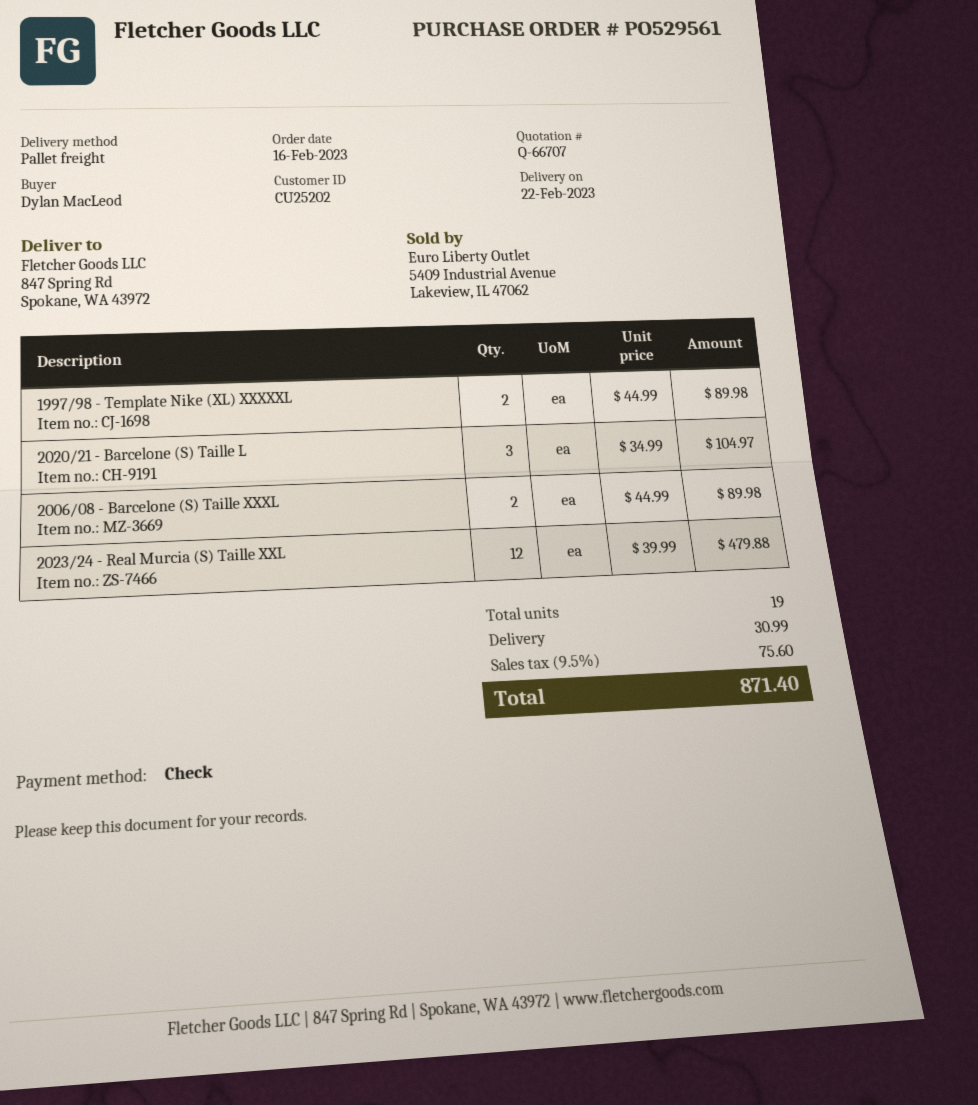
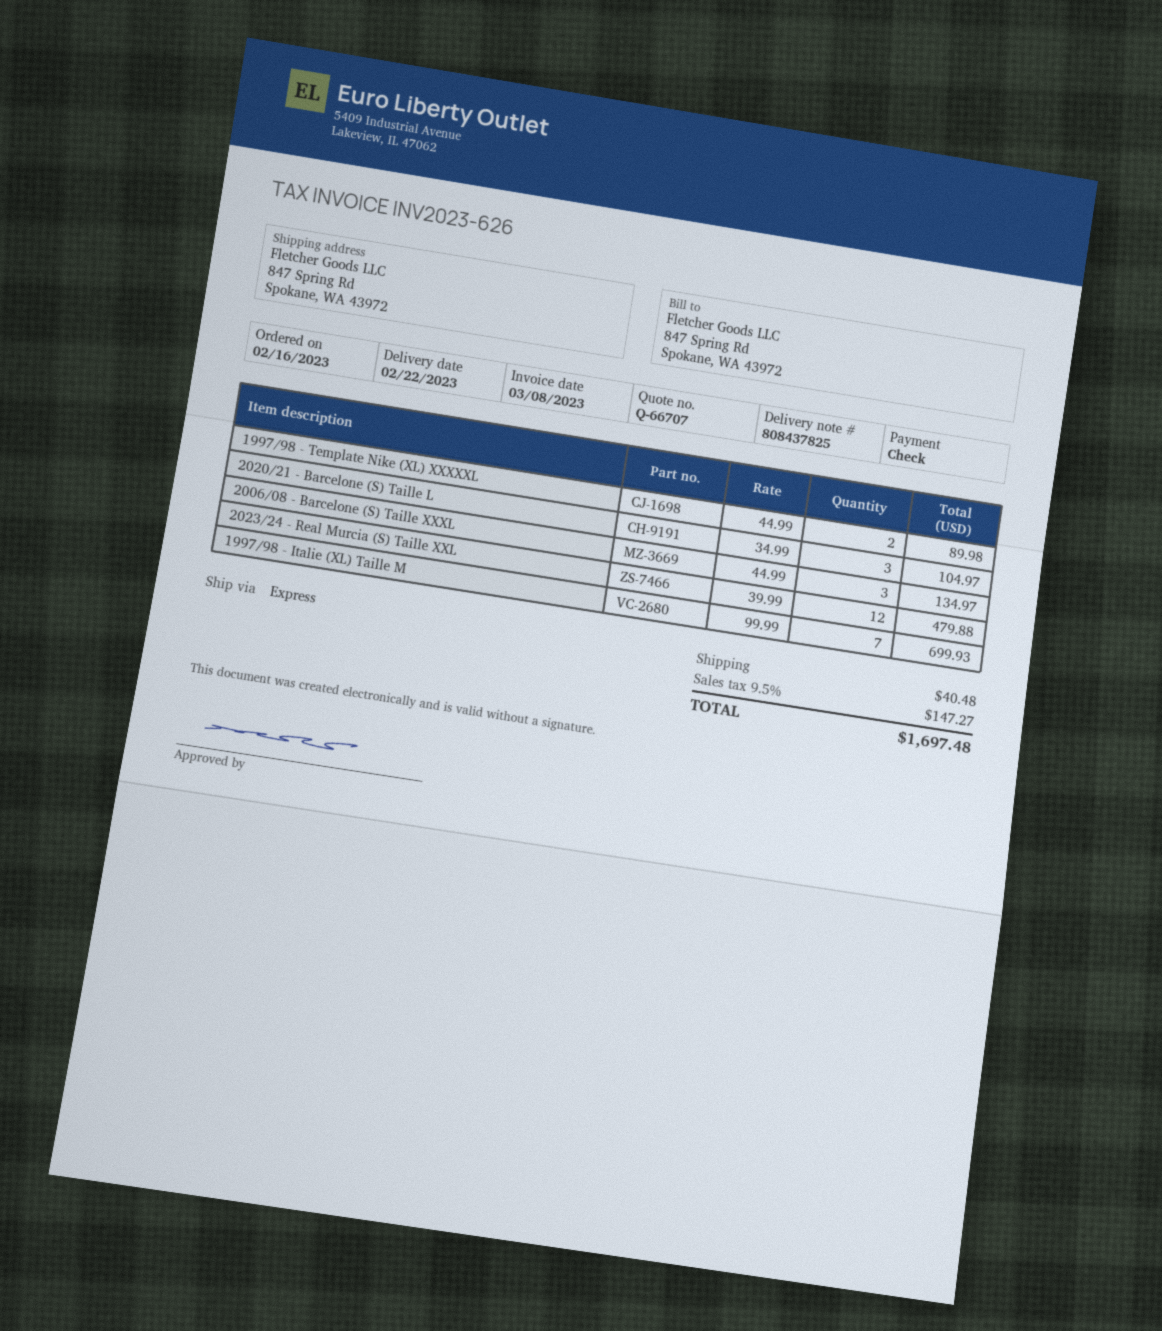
shipping method: pallet freight -> express
2006/08 - Barcelone (S) Taille XXXL: 2 x 44.99 = 89.98 -> 3 x 44.99 = 134.97
1997/98 - Italie (XL) Taille M: none -> 7 x 99.99 = 699.93
shipping: 30.99 -> 40.48
tax: 9.5% = 75.60 -> 9.5% = 147.27
total: 871.40 -> 1697.48

